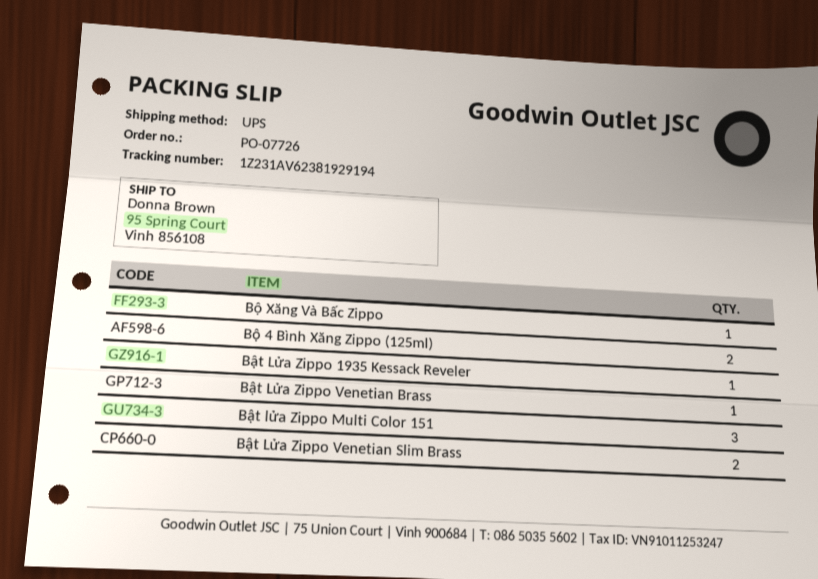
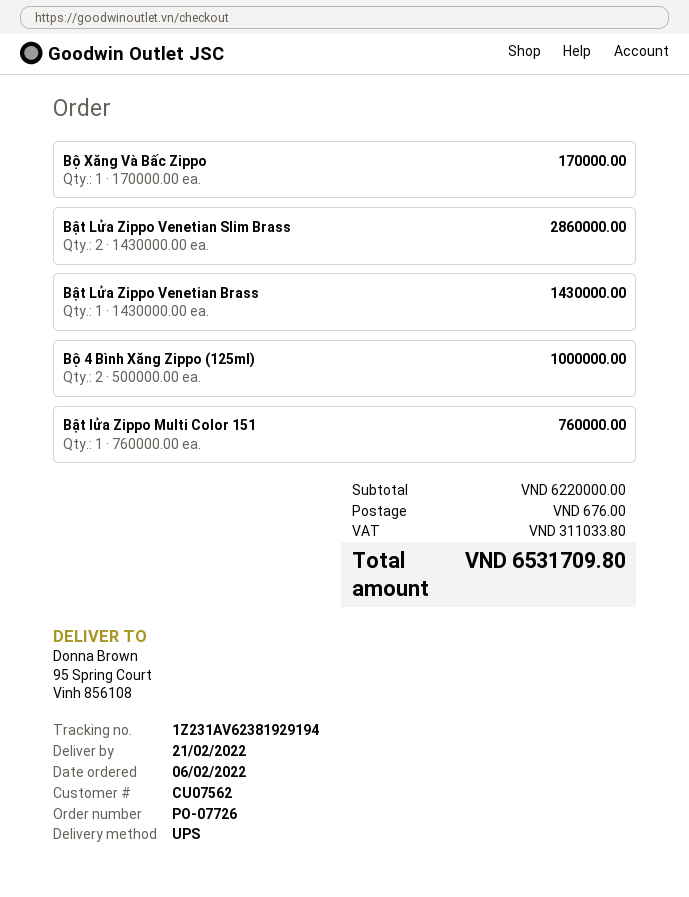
Bật Lửa Zippo 1935 Kessack Reveler: 1 -> none
Bật lửa Zippo Multi Color 151: 3 -> 1

